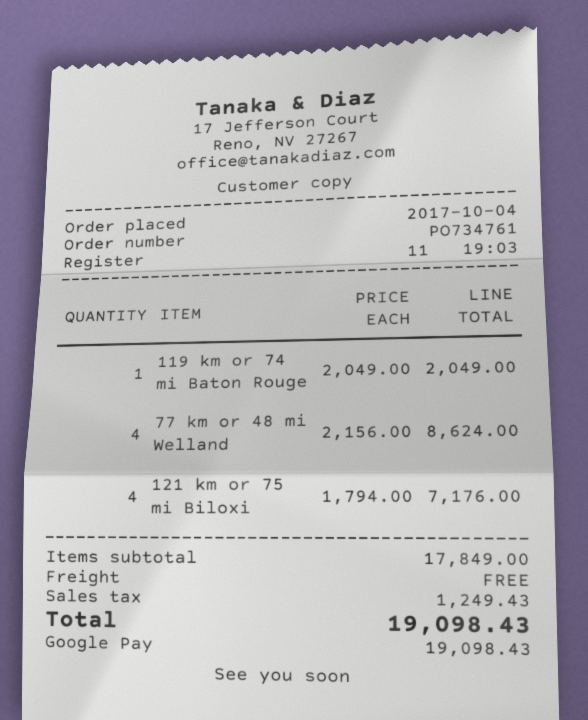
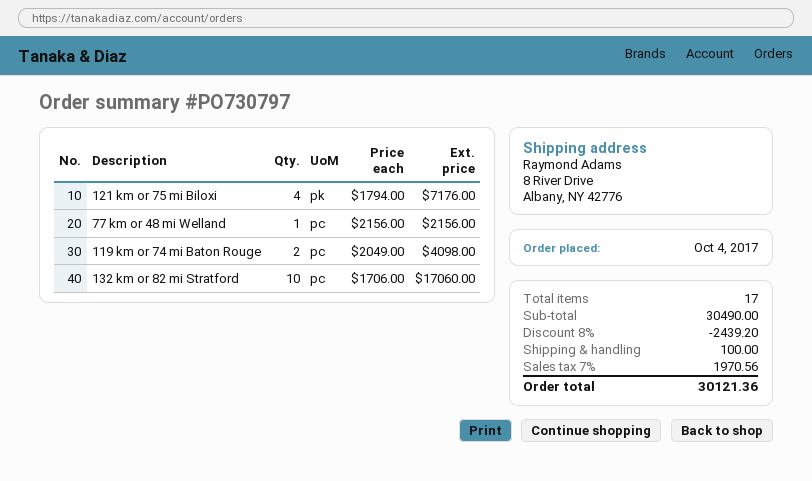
order number: PO734761 -> PO730797
119 km or 74 mi Baton Rouge: 1 x 2049.00 = 2049.00 -> 2 x 2049.00 = 4098.00
77 km or 48 mi Welland: 4 x 2156.00 = 8624.00 -> 1 x 2156.00 = 2156.00
132 km or 82 mi Stratford: none -> 10 x 1706.00 = 17060.00
subtotal: 17849.00 -> 30490.00
discount: none -> 8% = 2439.20
shipping: 0.00 -> 100.00
tax: 1249.43 -> 1970.56
total: 19098.43 -> 30121.36

